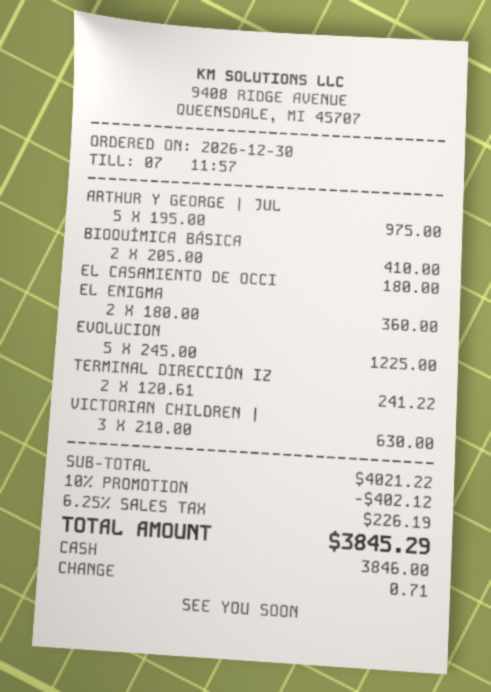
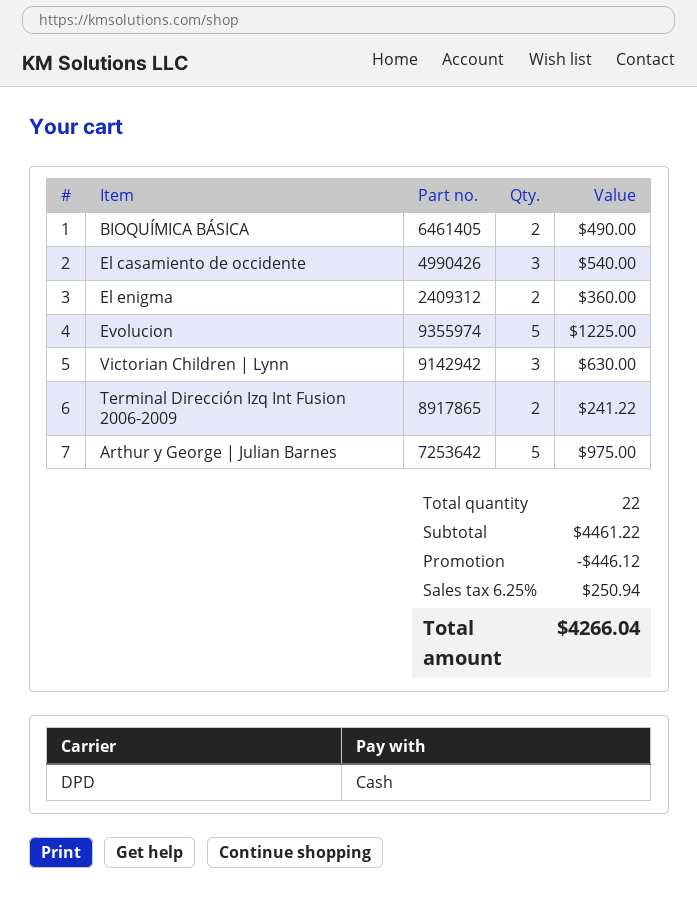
BIOQUÍMICA BÁSICA: 2 for 410.00 -> 2 for 490.00
EL CASAMIENTO DE OCCI: 1 for 180.00 -> 3 for 540.00
subtotal: 4021.22 -> 4461.22
discount: 402.12 -> 446.12
tax: 6.25% = 226.19 -> 6.25% = 250.94
total: 3845.29 -> 4266.04

